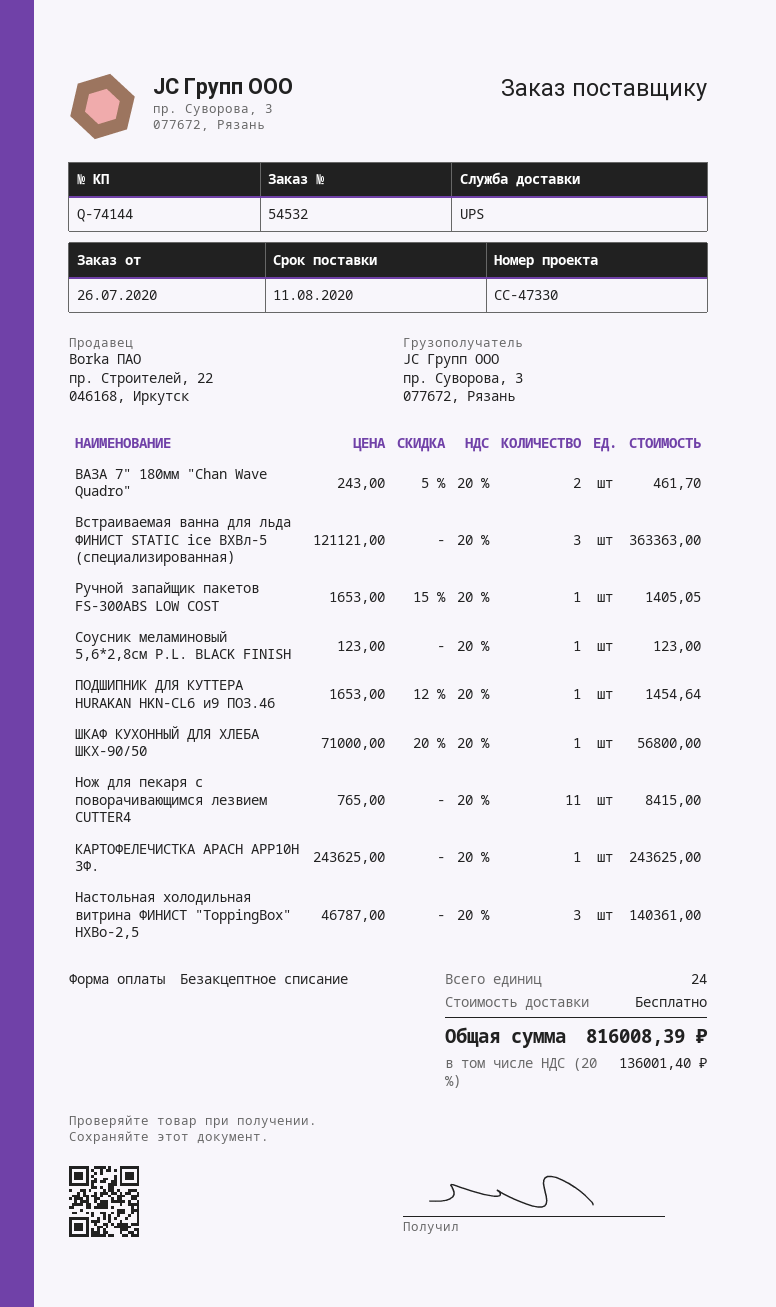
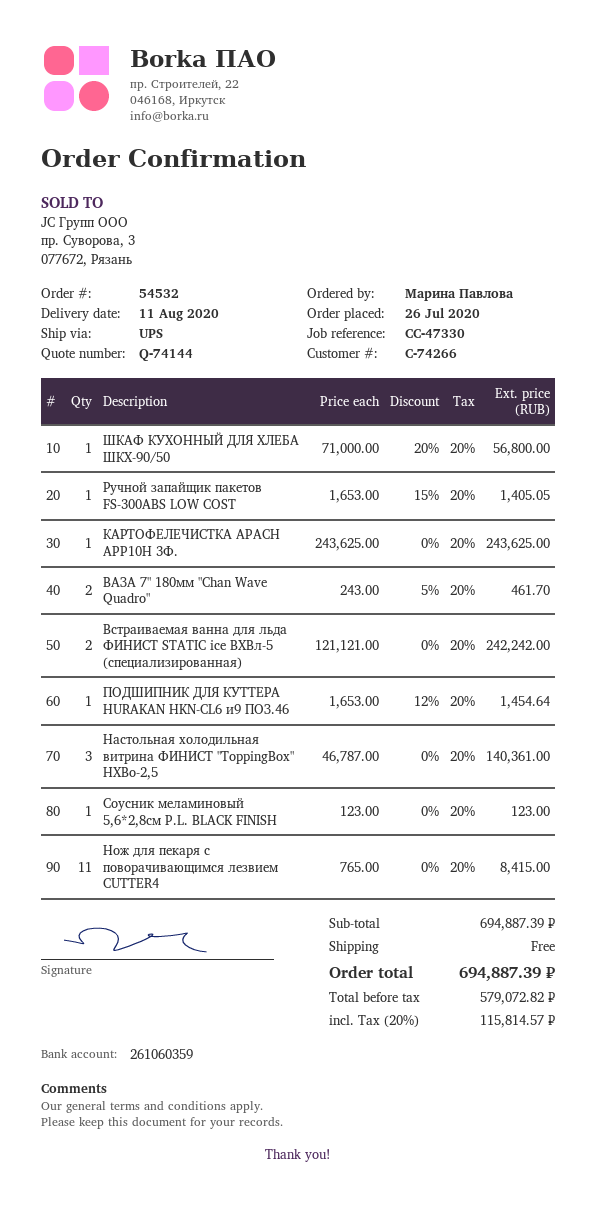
Встраиваемая ванна для льда ФИНИСТ STATIC ice ВХВл-5 (специализированная): 3 x 121121.00 = 363363.00 -> 2 x 121121.00 = 242242.00
tax: 20% = 136001.40 -> 20% = 115814.57
total: 816008.39 -> 694887.39

